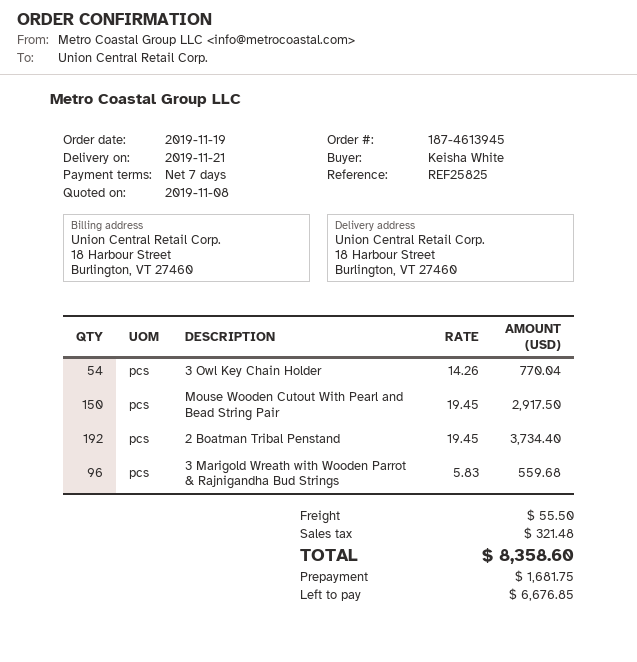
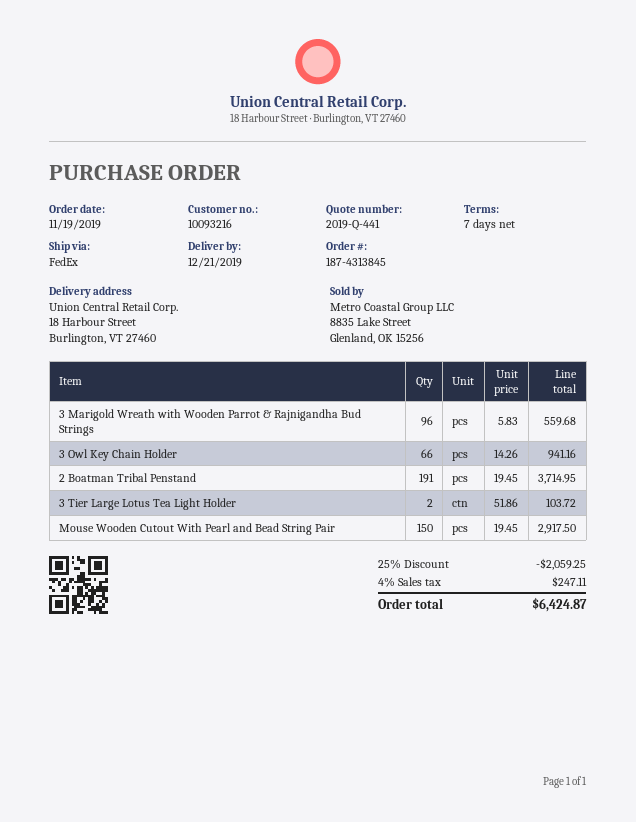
order number: 187-4613945 -> 187-4313845
delivery date: 2019-11-21 -> 2019-12-21
3 Owl Key Chain Holder: 54 x 14.26 = 770.04 -> 66 x 14.26 = 941.16
2 Boatman Tribal Penstand: 192 x 19.45 = 3734.40 -> 191 x 19.45 = 3714.95
3 Tier Large Lotus Tea Light Holder: none -> 2 x 51.86 = 103.72
discount: none -> 25% = 2059.25
shipping: 55.50 -> none
tax: 321.48 -> 247.11
total: 8358.60 -> 6424.87

